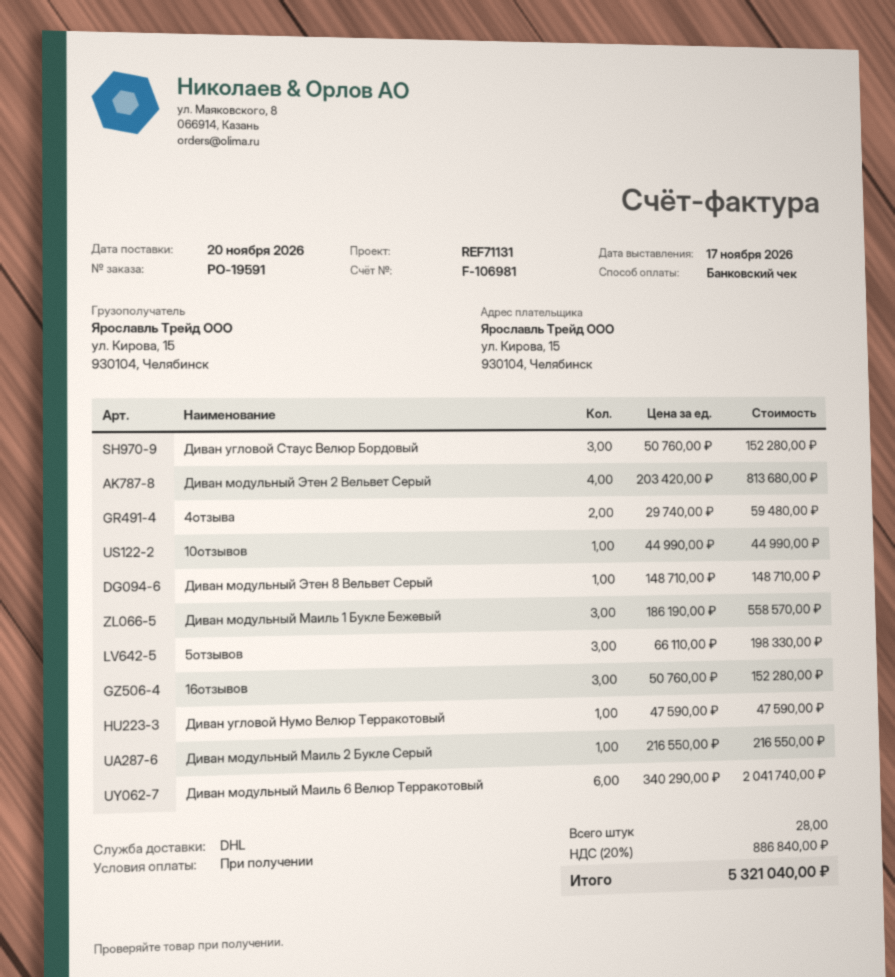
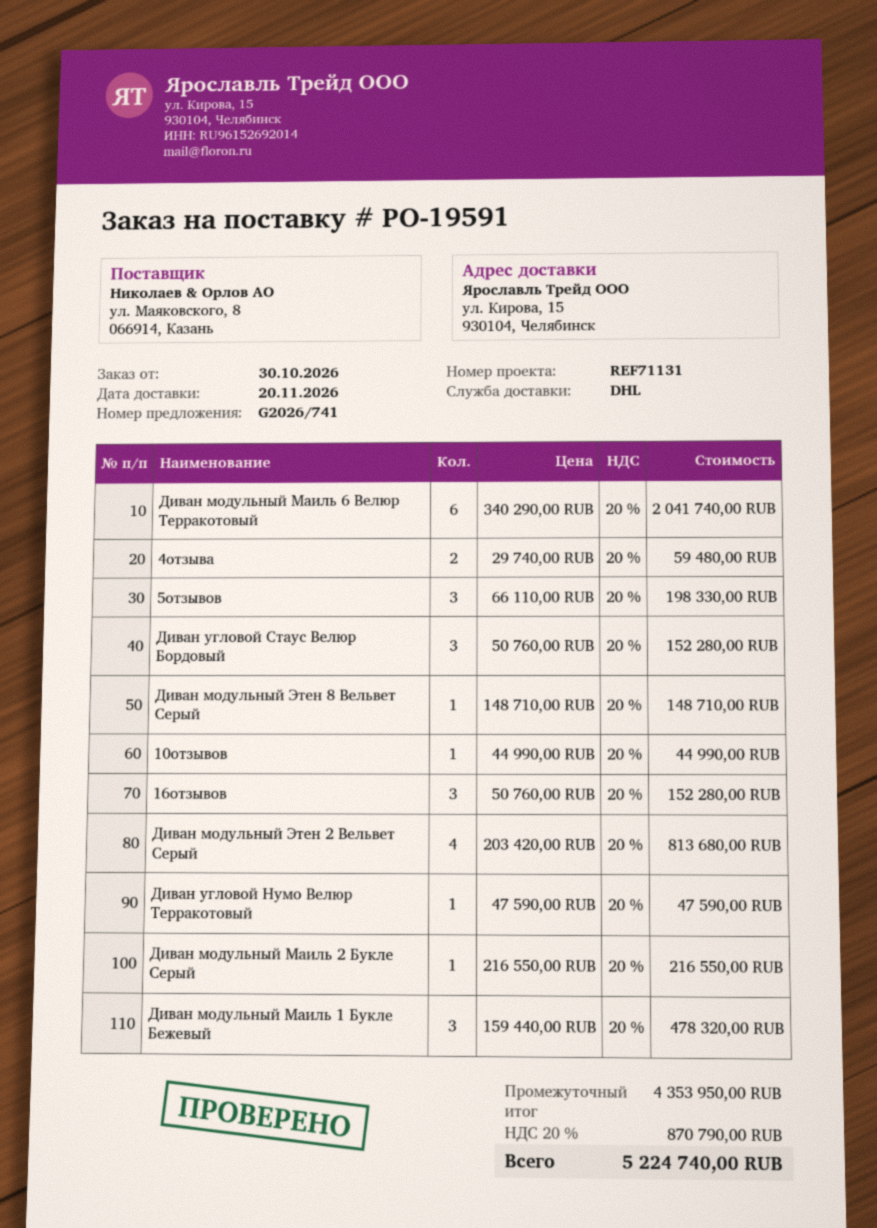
Диван модульный Маиль 1 Букле Бежевый: 3 x 186190.00 = 558570.00 -> 3 x 159440.00 = 478320.00
tax: 20% = 886840.00 -> 20% = 870790.00
total: 5321040.00 -> 5224740.00

